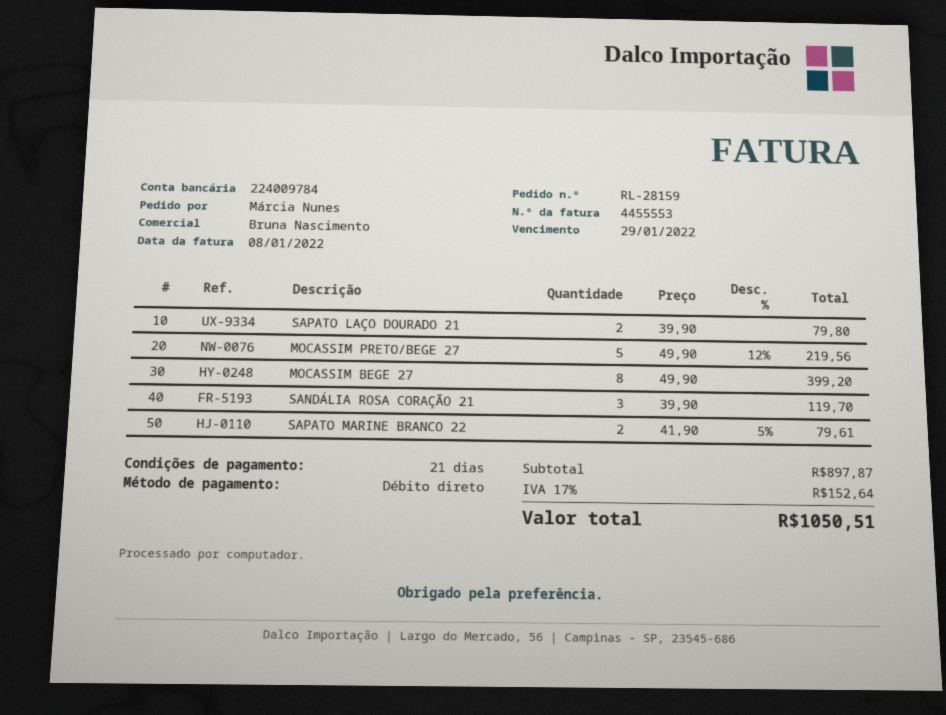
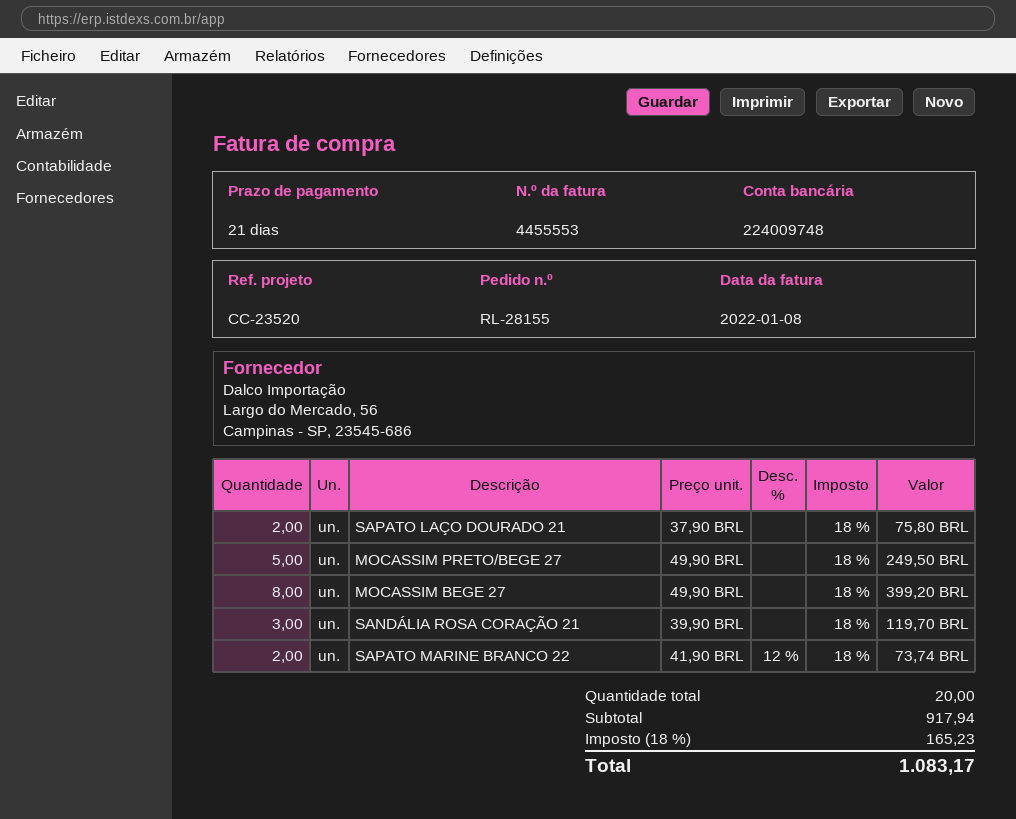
order number: RL-28159 -> RL-28155
bank account: 224009784 -> 224009748
SAPATO LAÇO DOURADO 21: 2 x 39.90 = 79.80 -> 2 x 37.90 = 75.80
MOCASSIM PRETO/BEGE 27: 5 x 49.90 - 12% = 219.56 -> 5 x 49.90 = 249.50
SAPATO MARINE BRANCO 22: 2 x 41.90 - 5% = 79.61 -> 2 x 41.90 - 12% = 73.74
subtotal: 897.87 -> 917.94
tax: 17% = 152.64 -> 18% = 165.23
total: 1050.51 -> 1083.17

